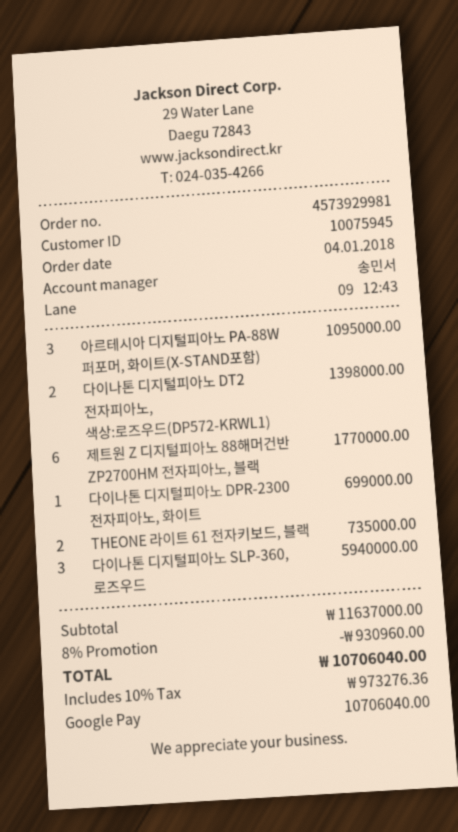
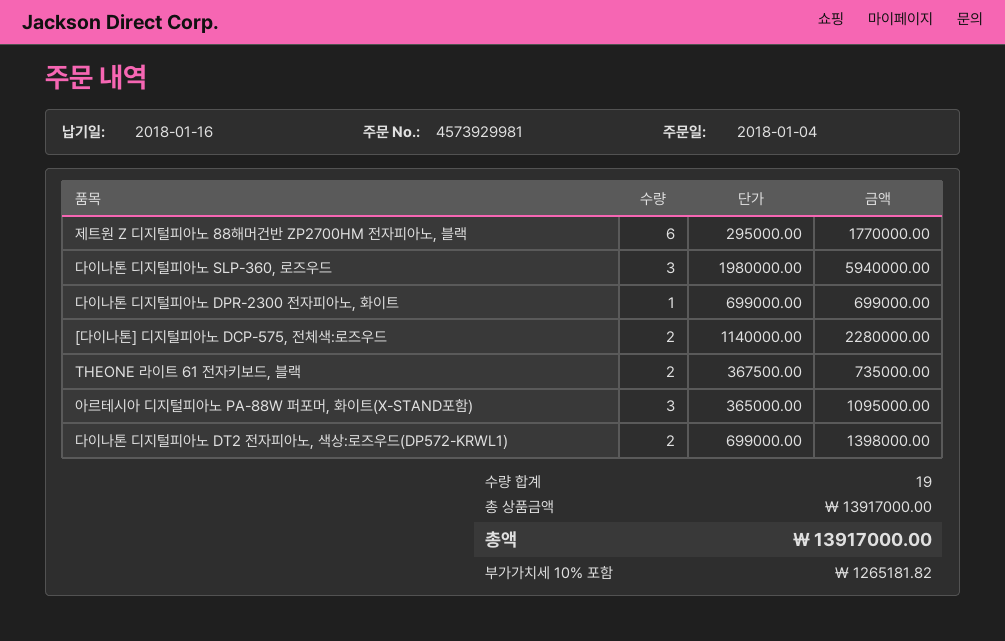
[다이나톤] 디지털피아노 DCP-575, 전체색:로즈우드: none -> 2 for 2280000.00
subtotal: 11637000.00 -> 13917000.00
discount: 8% = 930960.00 -> none
tax: 10% = 973276.36 -> 10% = 1265181.82
total: 10706040.00 -> 13917000.00

